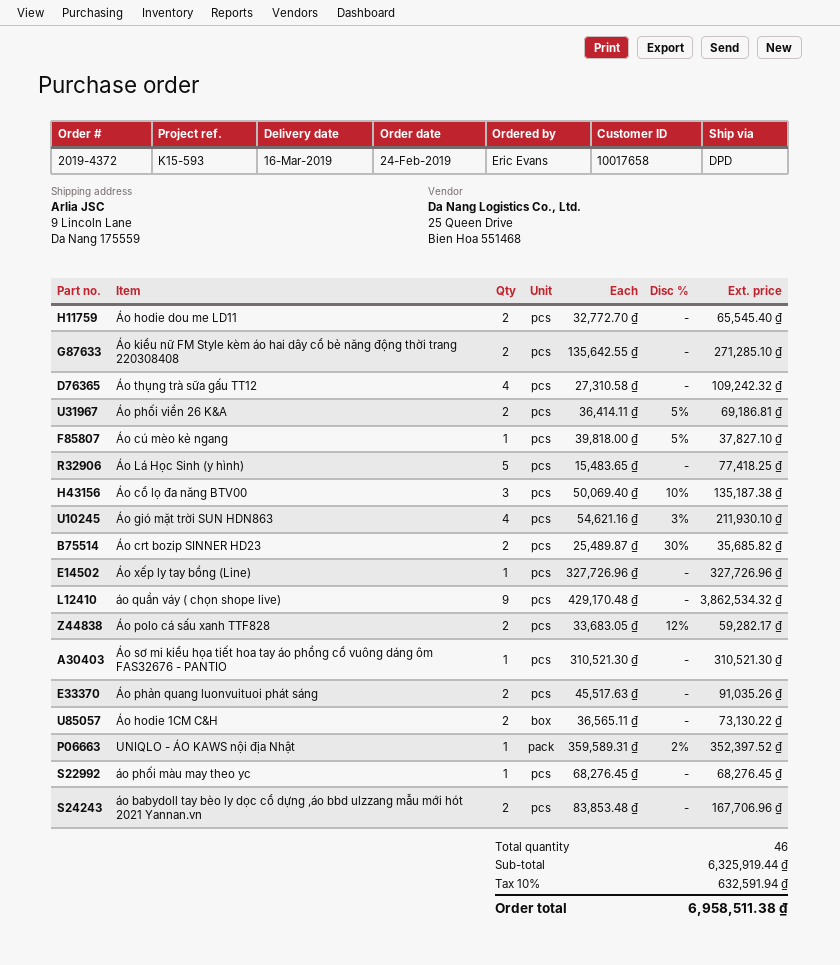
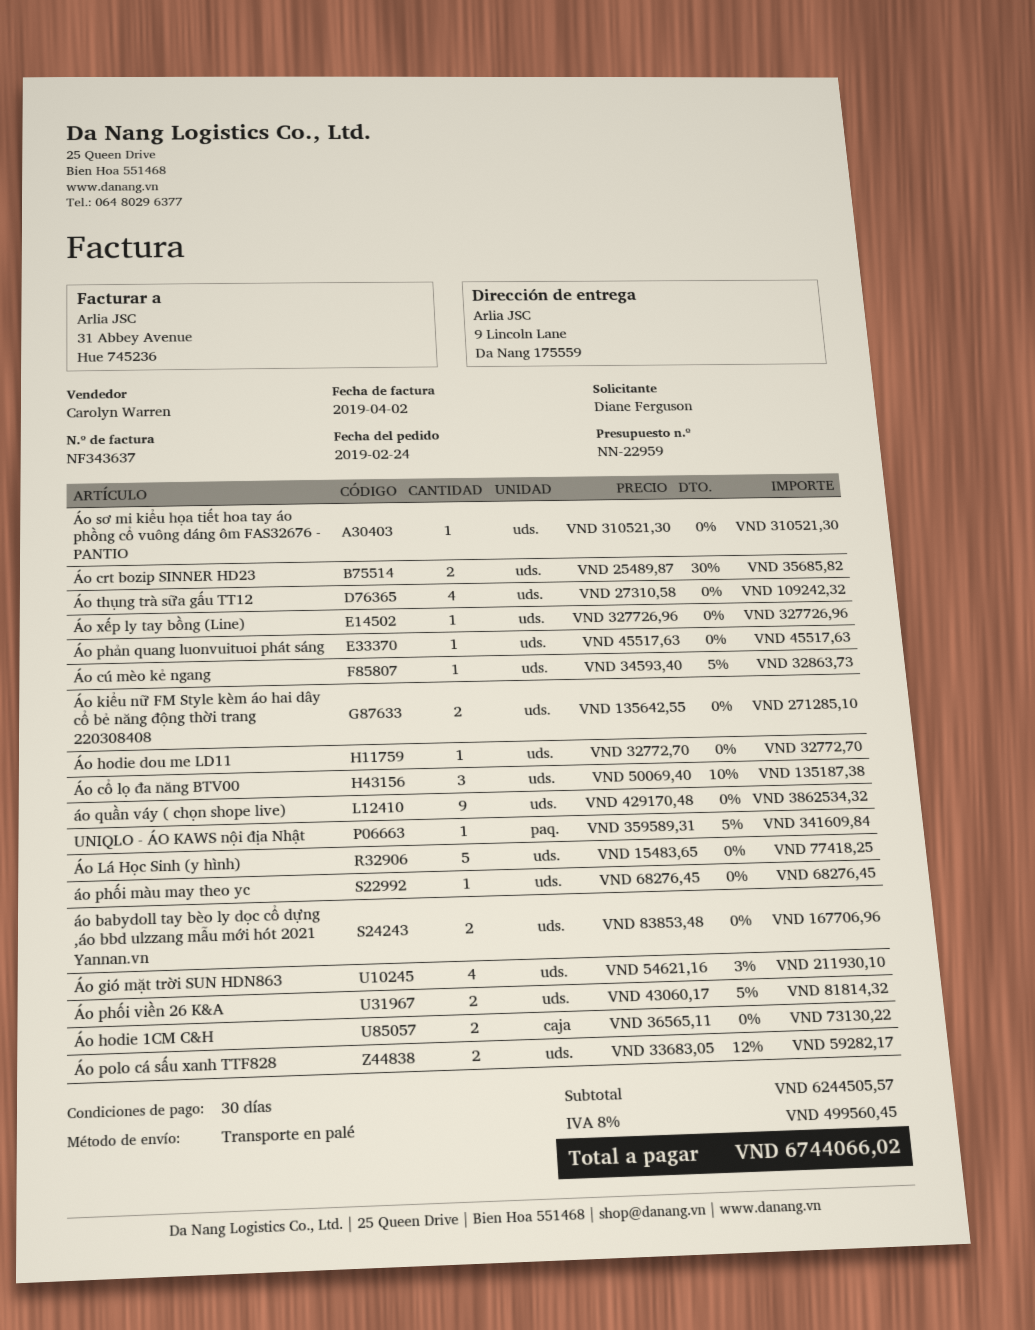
ordered by: Eric Evans -> Diane Ferguson
shipping method: DPD -> pallet freight
Áo hodie dou me LD11: 2 x 32772.70 = 65545.40 -> 1 x 32772.70 = 32772.70
Áo phối viền 26 K&A: 2 x 36414.11 - 5% = 69186.81 -> 2 x 43060.17 - 5% = 81814.32
Áo cú mèo kẻ ngang: 1 x 39818.00 - 5% = 37827.10 -> 1 x 34593.40 - 5% = 32863.73
Áo phản quang luonvuituoi phát sáng: 2 x 45517.63 = 91035.26 -> 1 x 45517.63 = 45517.63
UNIQLO - ÁO KAWS nội địa Nhật: 1 x 359589.31 - 2% = 352397.52 -> 1 x 359589.31 - 5% = 341609.84
subtotal: 6325919.44 -> 6244505.57
tax: 10% = 632591.94 -> 8% = 499560.45
total: 6958511.38 -> 6744066.02

